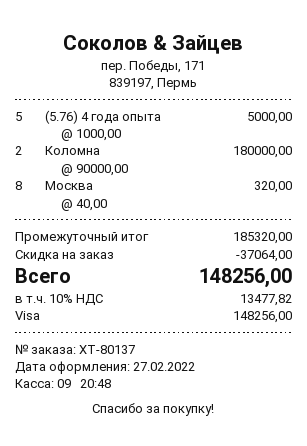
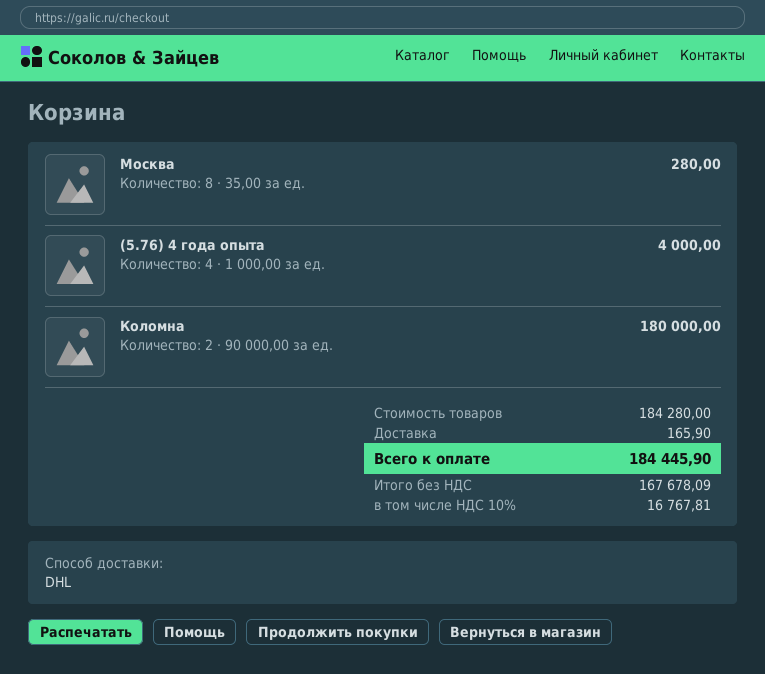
(5.76) 4 года опыта: 5 x 1000.00 = 5000.00 -> 4 x 1000.00 = 4000.00
Москва: 8 x 40.00 = 320.00 -> 8 x 35.00 = 280.00
subtotal: 185320.00 -> 184280.00
discount: 37064.00 -> none
shipping: none -> 165.90
tax: 10% = 13477.82 -> 10% = 16767.81
total: 148256.00 -> 184445.90

